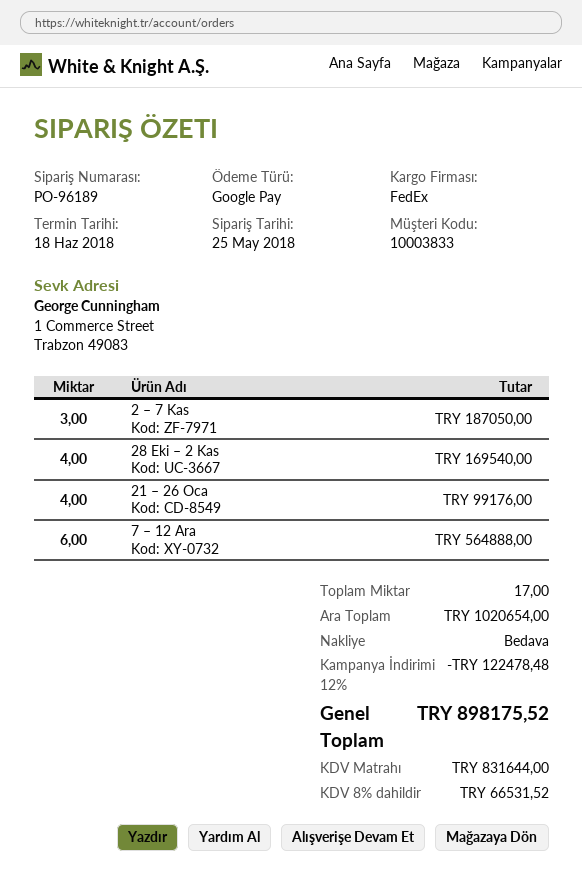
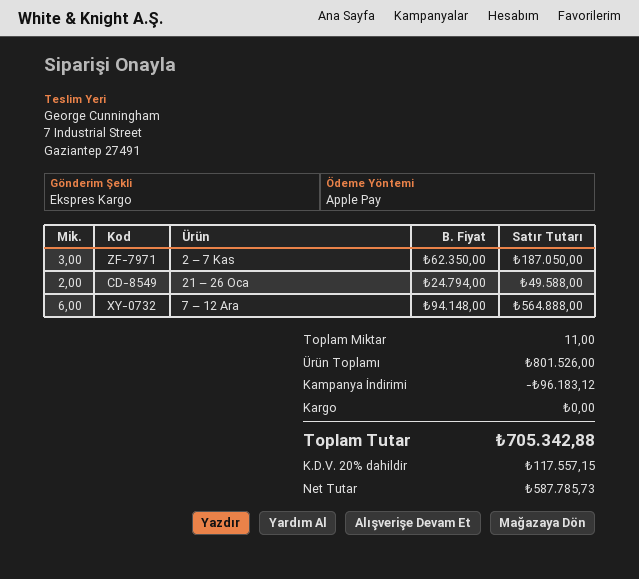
payment method: Google Pay -> Apple Pay
shipping method: FedEx -> express
ship to: 1 Commerce Street, Trabzon 49083 -> 7 Industrial Street, Gaziantep 27491
28 Eki – 2 Kas: 4 for 169540.00 -> none
21 – 26 Oca: 4 for 99176.00 -> 2 for 49588.00
total quantity: 17 -> 11
subtotal: 1020654.00 -> 801526.00
discount: 122478.48 -> 96183.12
net: 831644.00 -> 587785.73
tax: 8% = 66531.52 -> 20% = 117557.15
total: 898175.52 -> 705342.88

